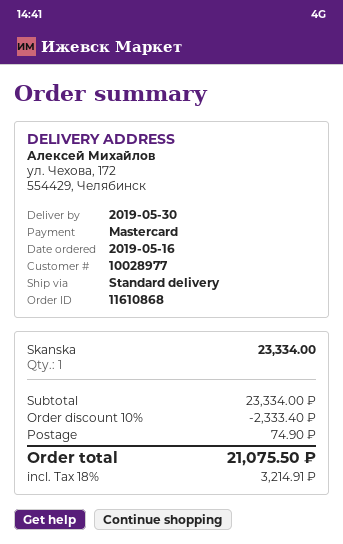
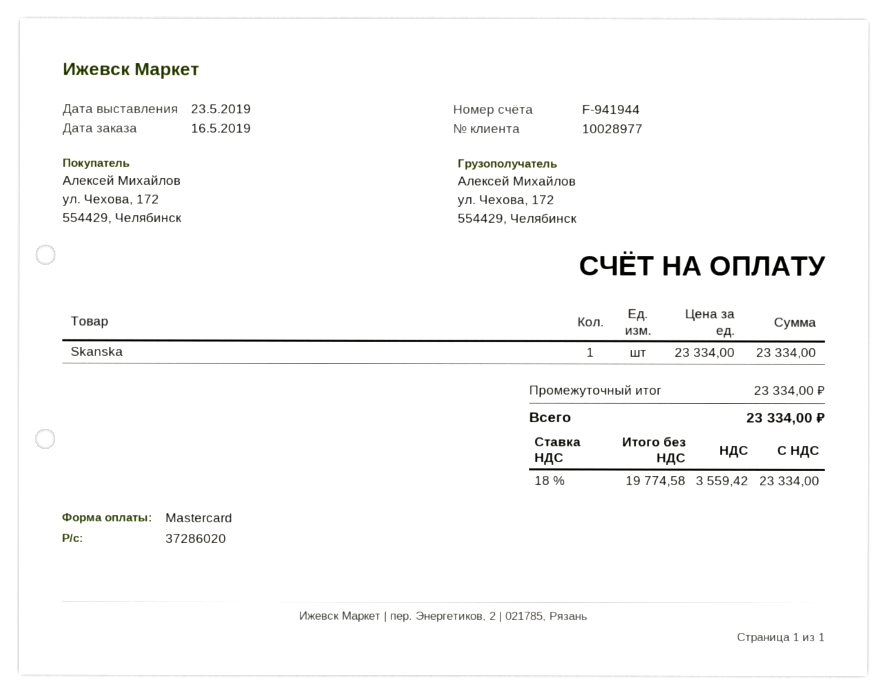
discount: 10% = 2333.40 -> none
shipping: 74.90 -> none
tax: 18% = 3214.91 -> 18% = 3559.42
total: 21075.50 -> 23334.00

